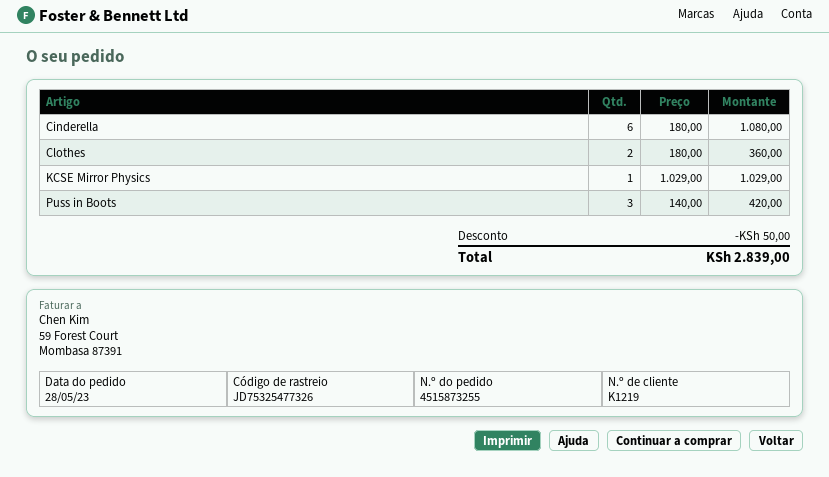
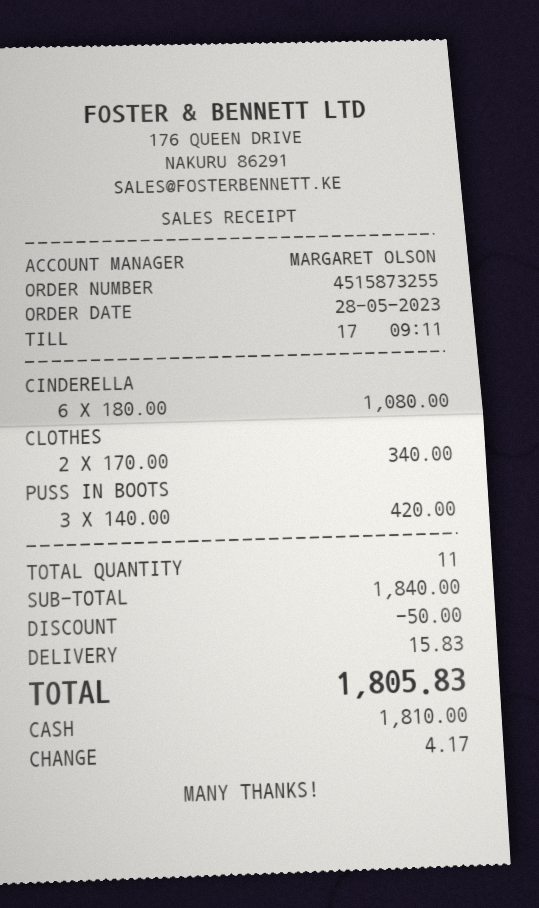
Clothes: 2 x 180.00 = 360.00 -> 2 x 170.00 = 340.00
KCSE Mirror Physics: 1 x 1029.00 = 1029.00 -> none
shipping: none -> 15.83
total: 2839.00 -> 1805.83

